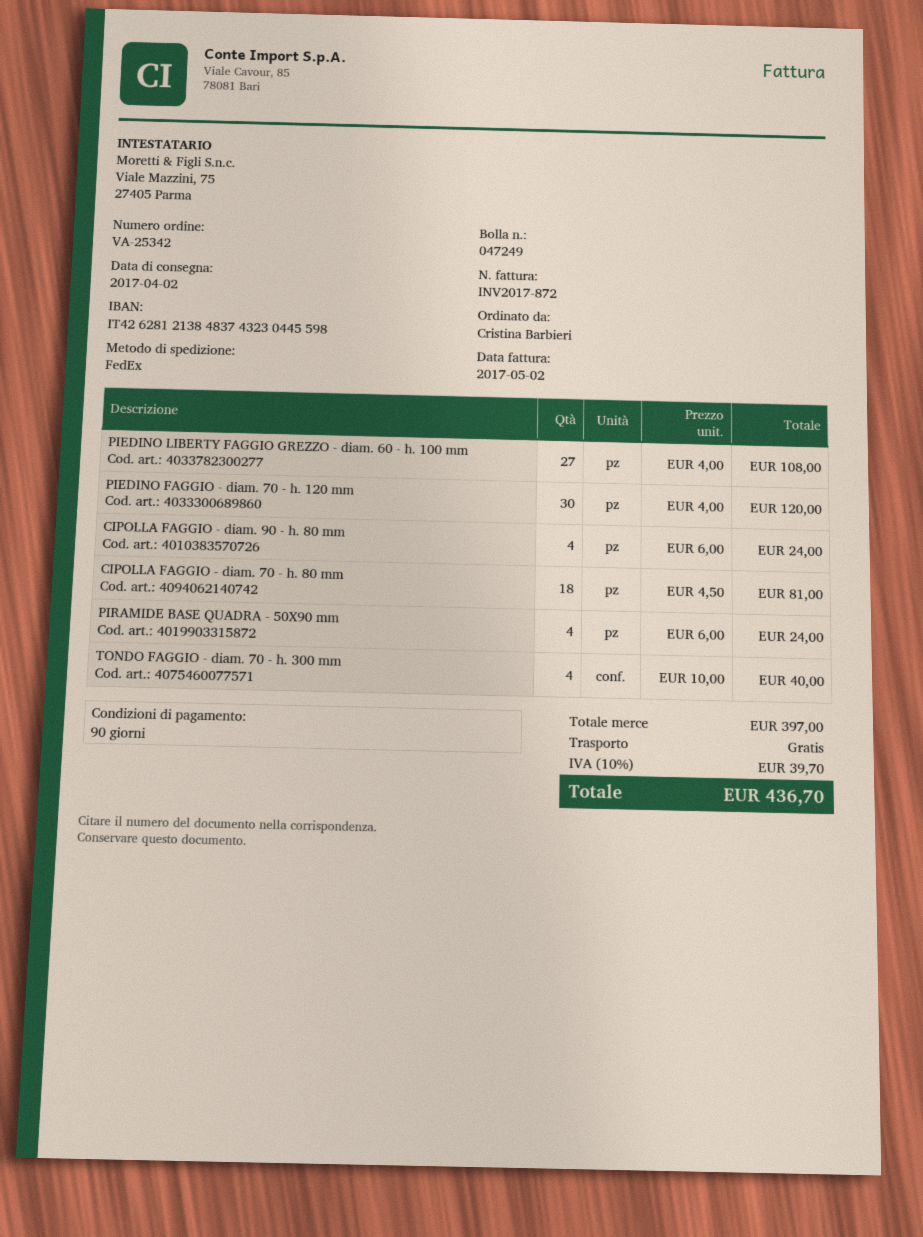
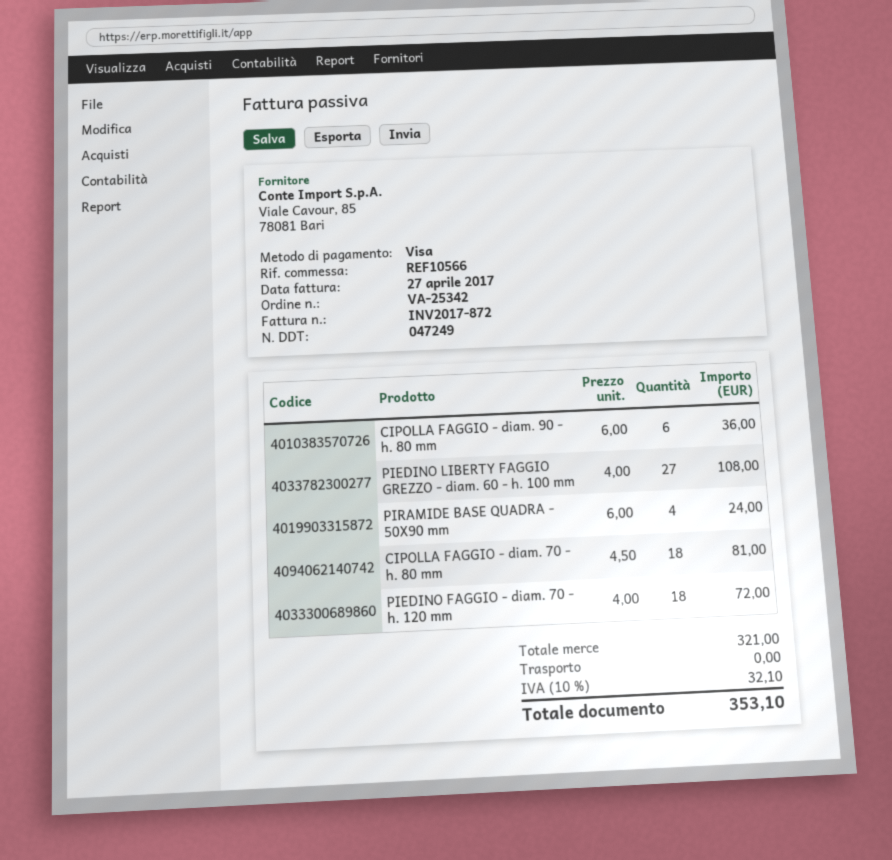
invoice date: 2017-05-02 -> 2017-04-27
PIEDINO FAGGIO - diam. 70 - h. 120 mm: 30 x 4.00 = 120.00 -> 18 x 4.00 = 72.00
CIPOLLA FAGGIO - diam. 90 - h. 80 mm: 4 x 6.00 = 24.00 -> 6 x 6.00 = 36.00
TONDO FAGGIO - diam. 70 - h. 300 mm: 4 x 10.00 = 40.00 -> none
subtotal: 397.00 -> 321.00
tax: 10% = 39.70 -> 10% = 32.10
total: 436.70 -> 353.10

